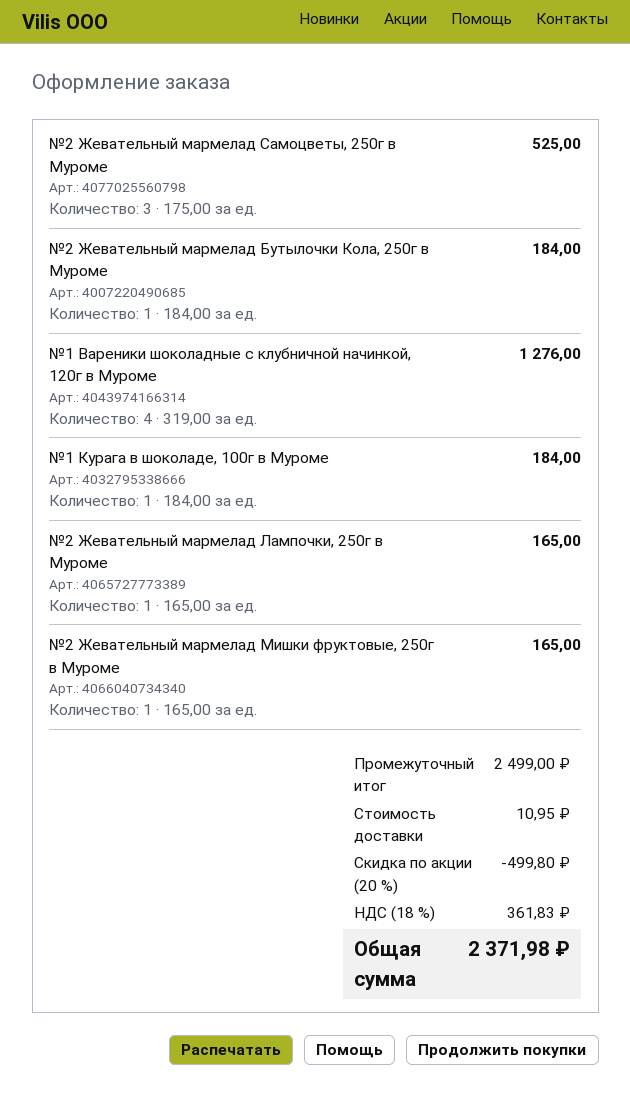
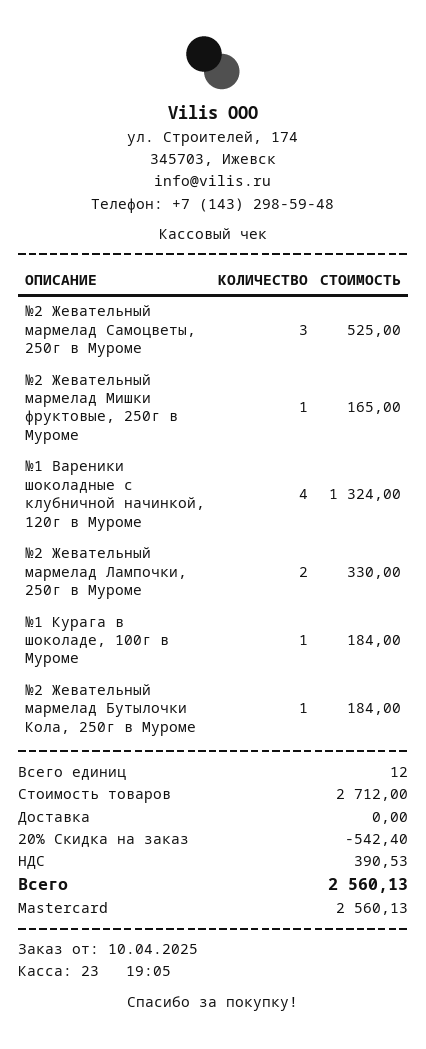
№1 Вареники шоколадные с клубничной начинкой, 120г в Муроме: 4 for 1276.00 -> 4 for 1324.00
№2 Жевательный мармелад Лампочки, 250г в Муроме: 1 for 165.00 -> 2 for 330.00
subtotal: 2499.00 -> 2712.00
discount: 20% = 499.80 -> 20% = 542.40
shipping: 10.95 -> 0.00
tax: 361.83 -> 390.53
total: 2371.98 -> 2560.13

